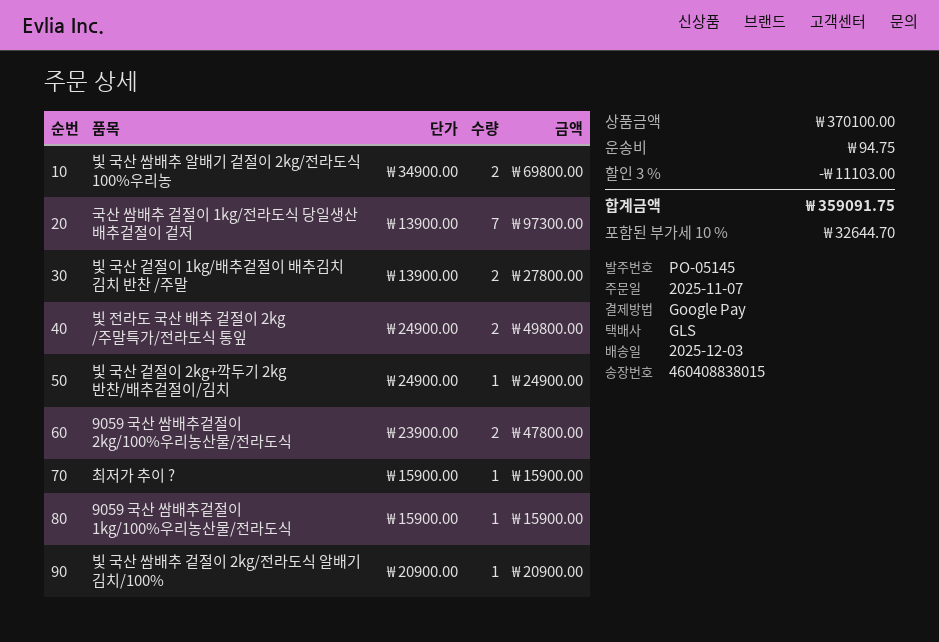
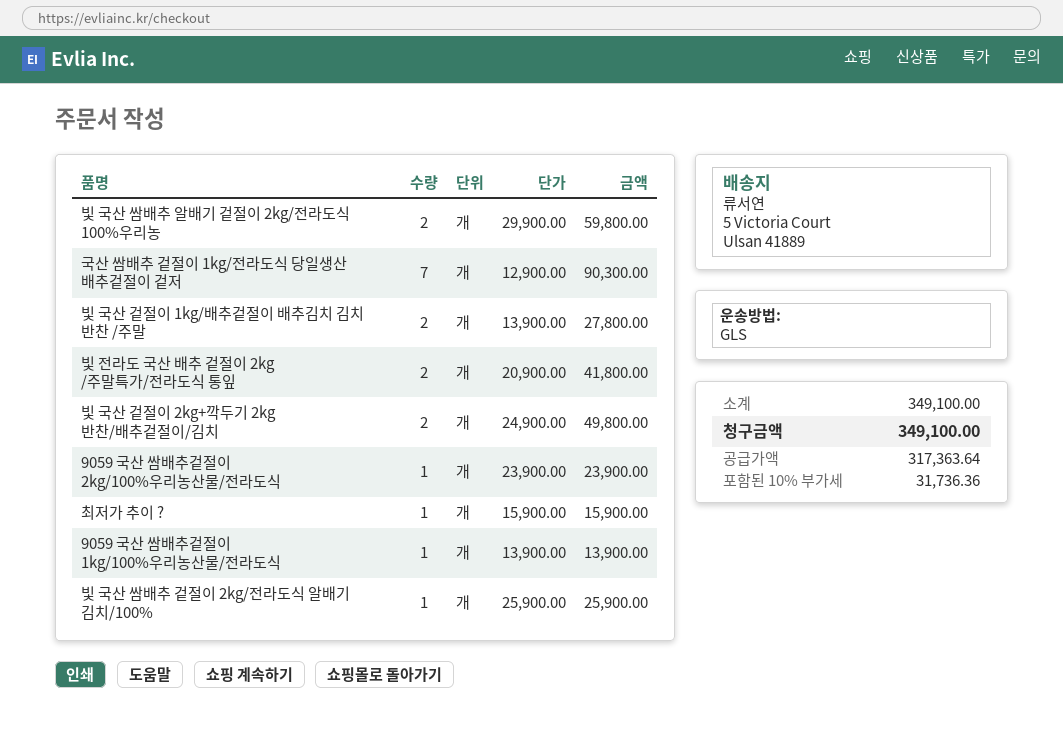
빛 국산 쌈배추 알배기 겉절이 2kg/전라도식 100%우리농: 2 x 34900.00 = 69800.00 -> 2 x 29900.00 = 59800.00
국산 쌈배추 겉절이 1kg/전라도식 당일생산 배추겉절이 겉저: 7 x 13900.00 = 97300.00 -> 7 x 12900.00 = 90300.00
빛 전라도 국산 배추 겉절이 2kg /주말특가/전라도식 통잎: 2 x 24900.00 = 49800.00 -> 2 x 20900.00 = 41800.00
빛 국산 겉절이 2kg+깍두기 2kg 반찬/배추겉절이/김치: 1 x 24900.00 = 24900.00 -> 2 x 24900.00 = 49800.00
9059 국산 쌈배추겉절이 2kg/100%우리농산물/전라도식: 2 x 23900.00 = 47800.00 -> 1 x 23900.00 = 23900.00
9059 국산 쌈배추겉절이 1kg/100%우리농산물/전라도식: 1 x 15900.00 = 15900.00 -> 1 x 13900.00 = 13900.00
빛 국산 쌈배추 겉절이 2kg/전라도식 알배기 김치/100%: 1 x 20900.00 = 20900.00 -> 1 x 25900.00 = 25900.00
subtotal: 370100.00 -> 349100.00
discount: 3% = 11103.00 -> none
shipping: 94.75 -> none
tax: 10% = 32644.70 -> 10% = 31736.36
total: 359091.75 -> 349100.00

